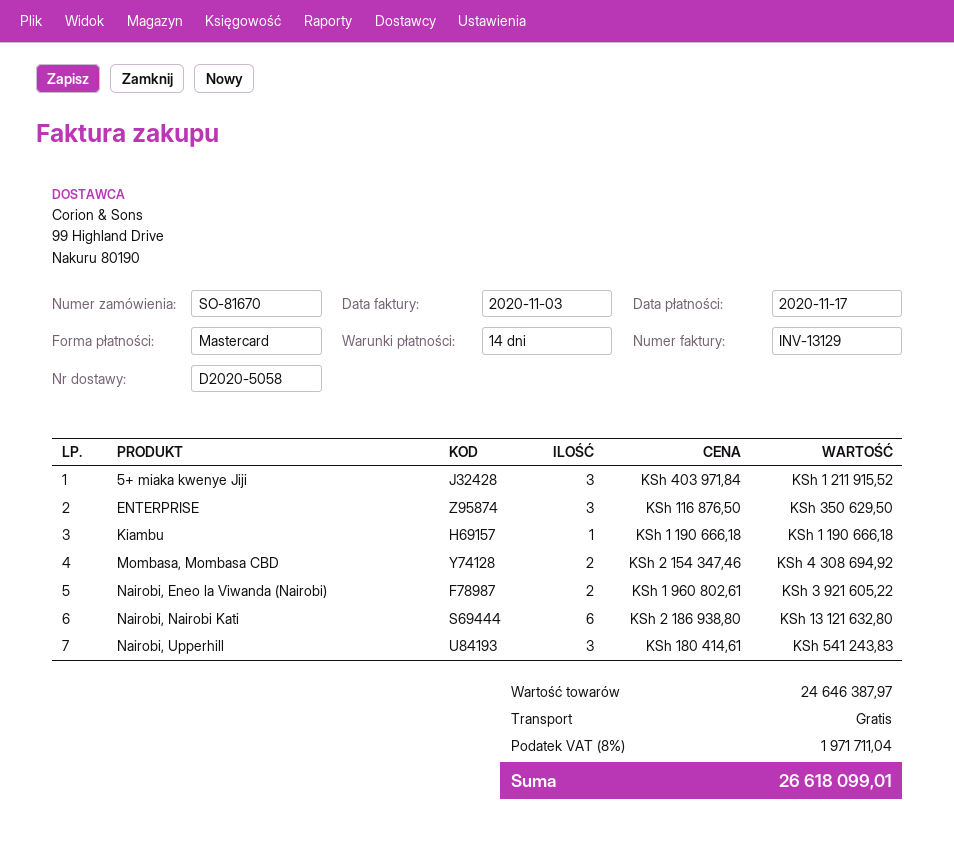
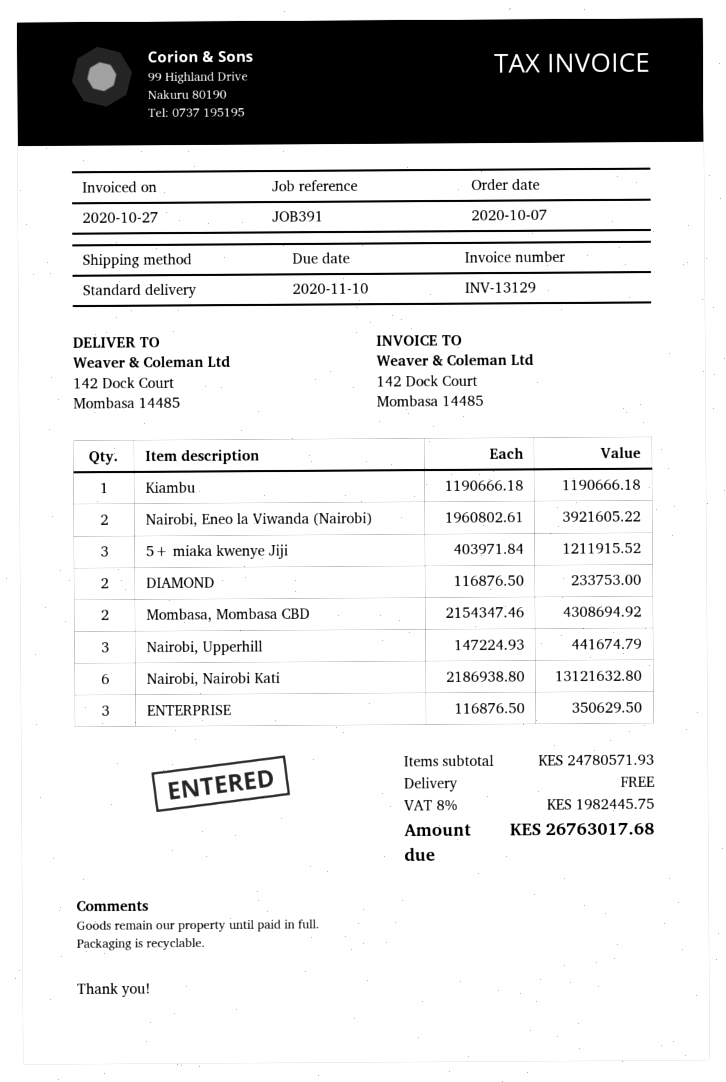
invoice date: 2020-11-03 -> 2020-10-27
due date: 2020-11-17 -> 2020-11-10
Nairobi, Upperhill: 3 x 180414.61 = 541243.83 -> 3 x 147224.93 = 441674.79
DIAMOND: none -> 2 x 116876.50 = 233753.00
subtotal: 24646387.97 -> 24780571.93
tax: 8% = 1971711.04 -> 8% = 1982445.75
total: 26618099.01 -> 26763017.68

